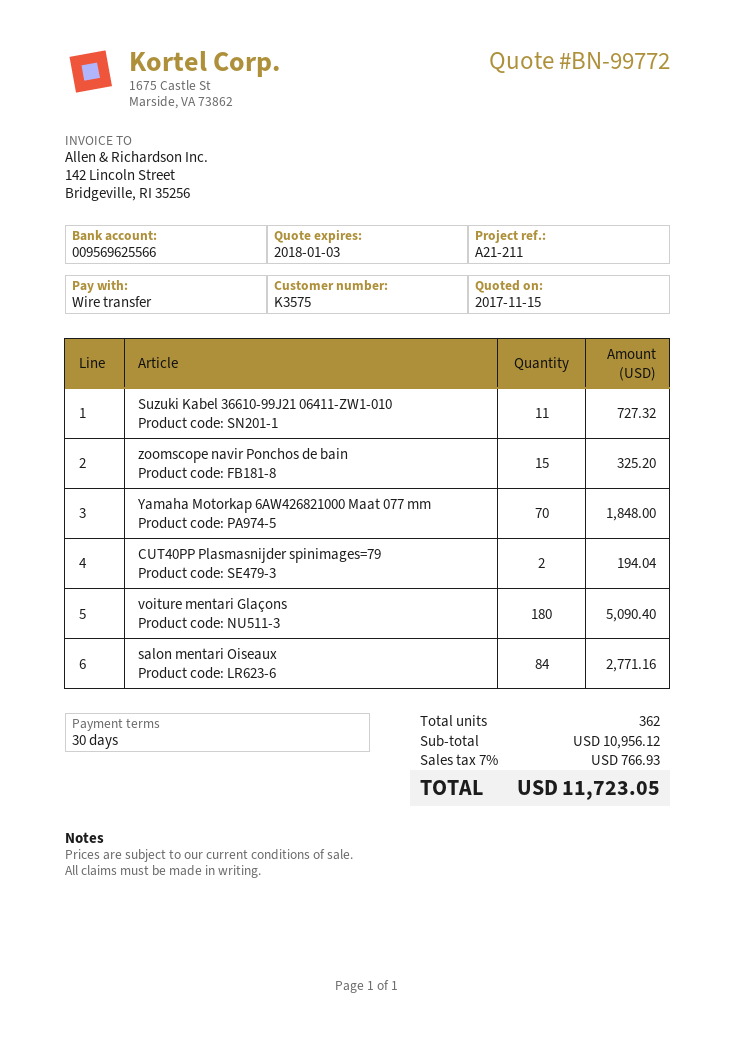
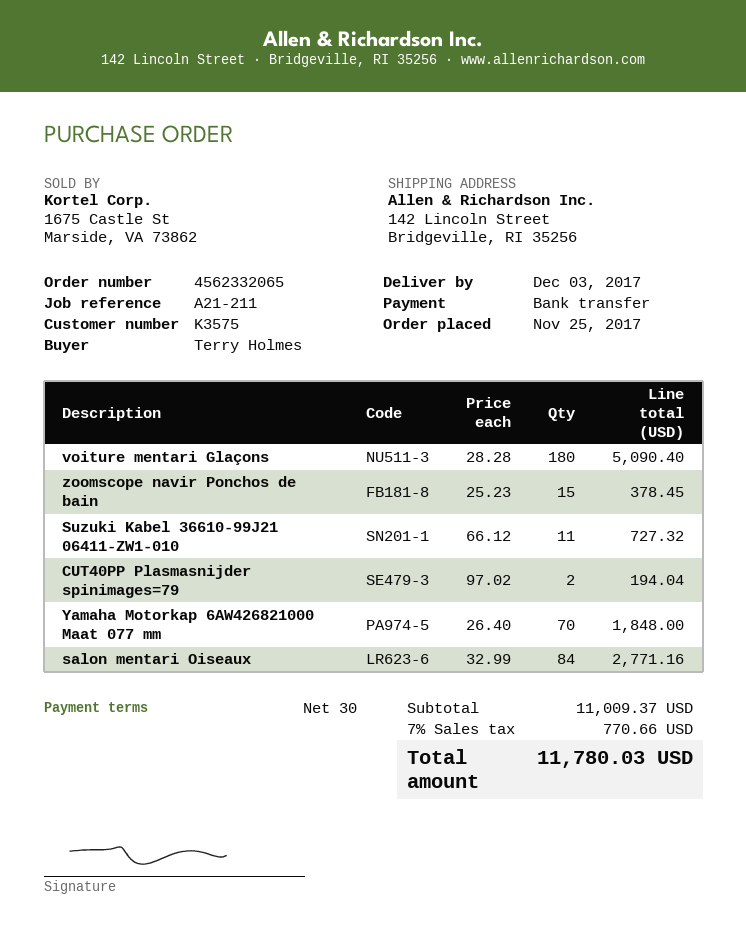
zoomscope navir Ponchos de bain: 15 for 325.20 -> 15 for 378.45
subtotal: 10956.12 -> 11009.37
tax: 7% = 766.93 -> 7% = 770.66
total: 11723.05 -> 11780.03

